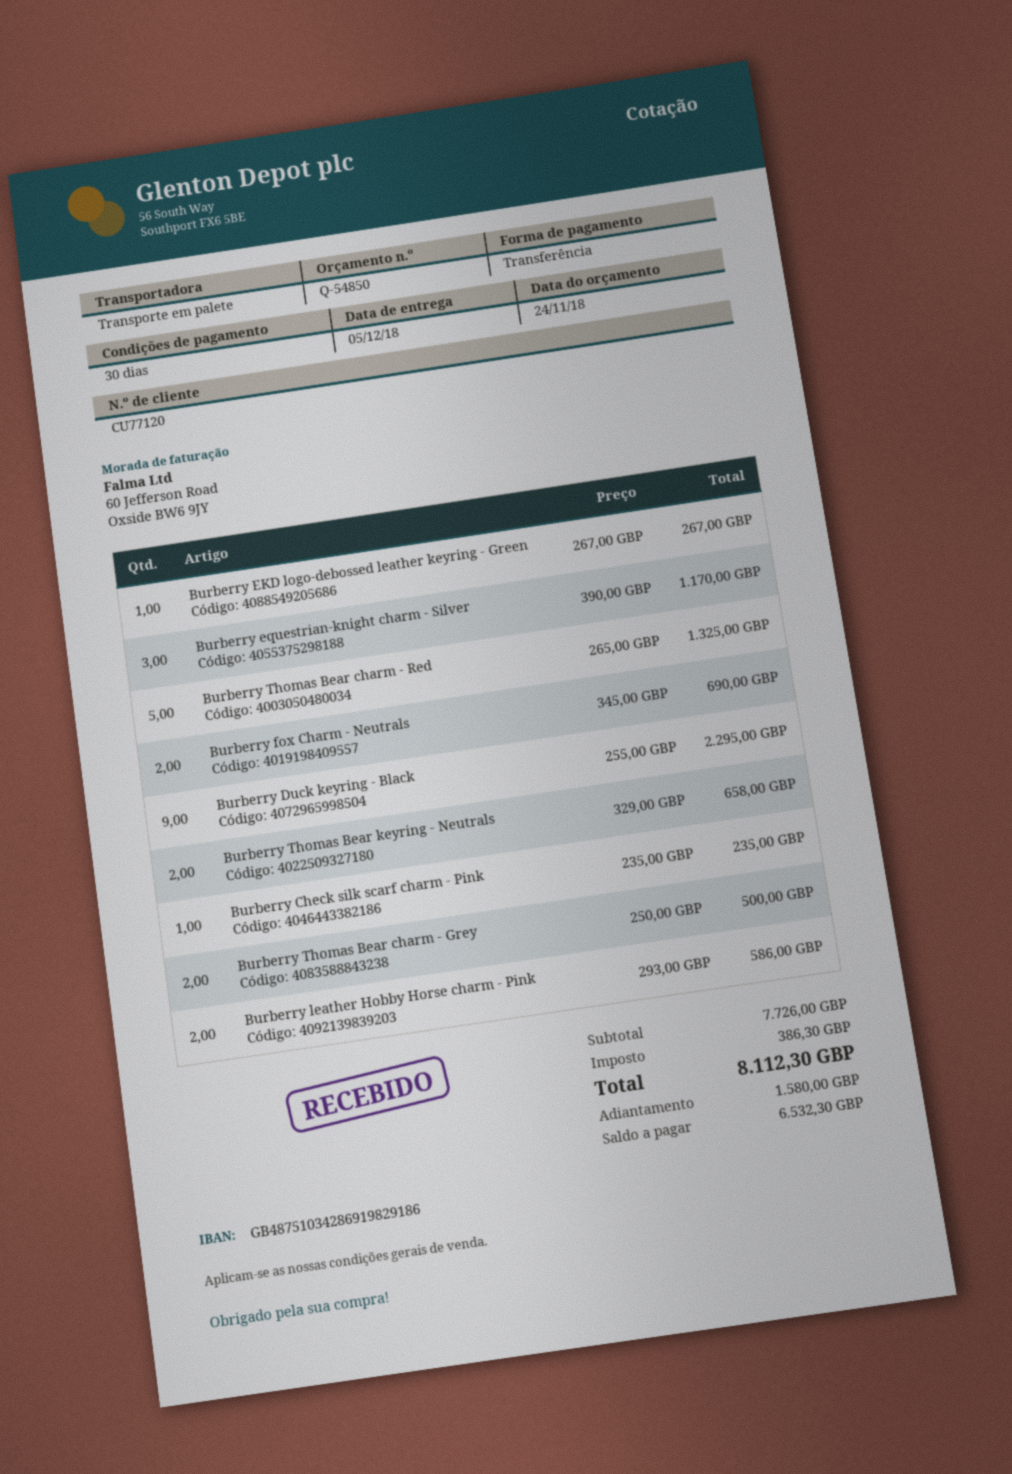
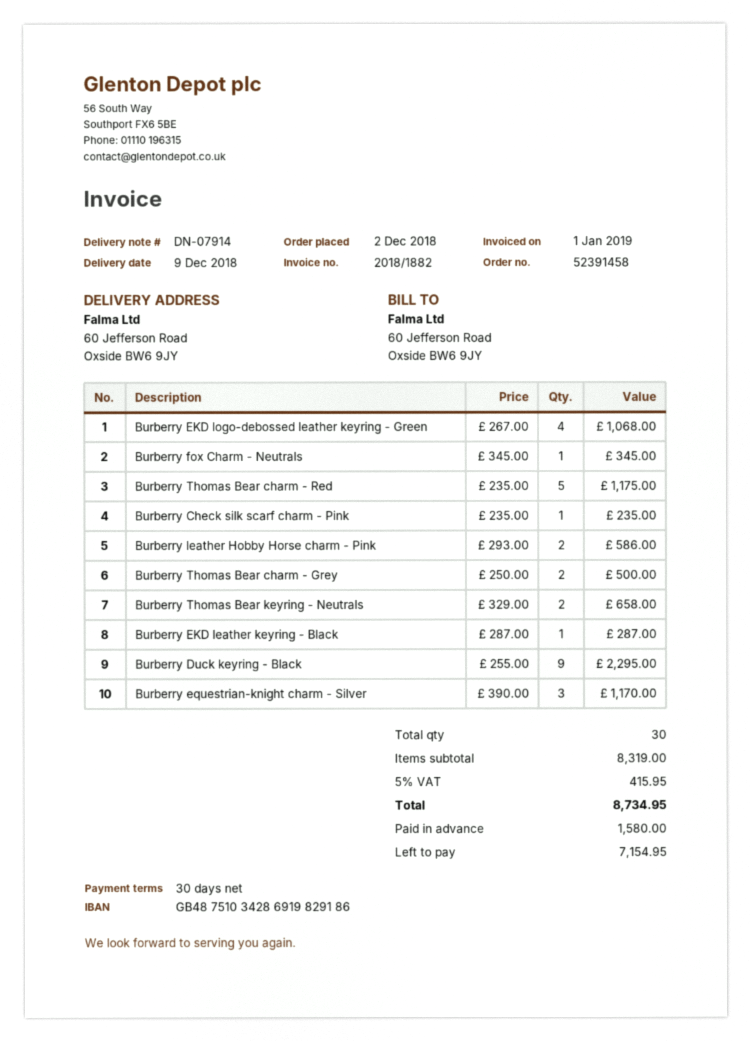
delivery date: 2018-12-05 -> 2018-12-09
Burberry EKD logo-debossed leather keyring - Green: 1 x 267.00 = 267.00 -> 4 x 267.00 = 1068.00
Burberry Thomas Bear charm - Red: 5 x 265.00 = 1325.00 -> 5 x 235.00 = 1175.00
Burberry fox Charm - Neutrals: 2 x 345.00 = 690.00 -> 1 x 345.00 = 345.00
Burberry EKD leather keyring - Black: none -> 1 x 287.00 = 287.00
subtotal: 7726.00 -> 8319.00
tax: 386.30 -> 415.95
total: 8112.30 -> 8734.95
balance: 6532.30 -> 7154.95

